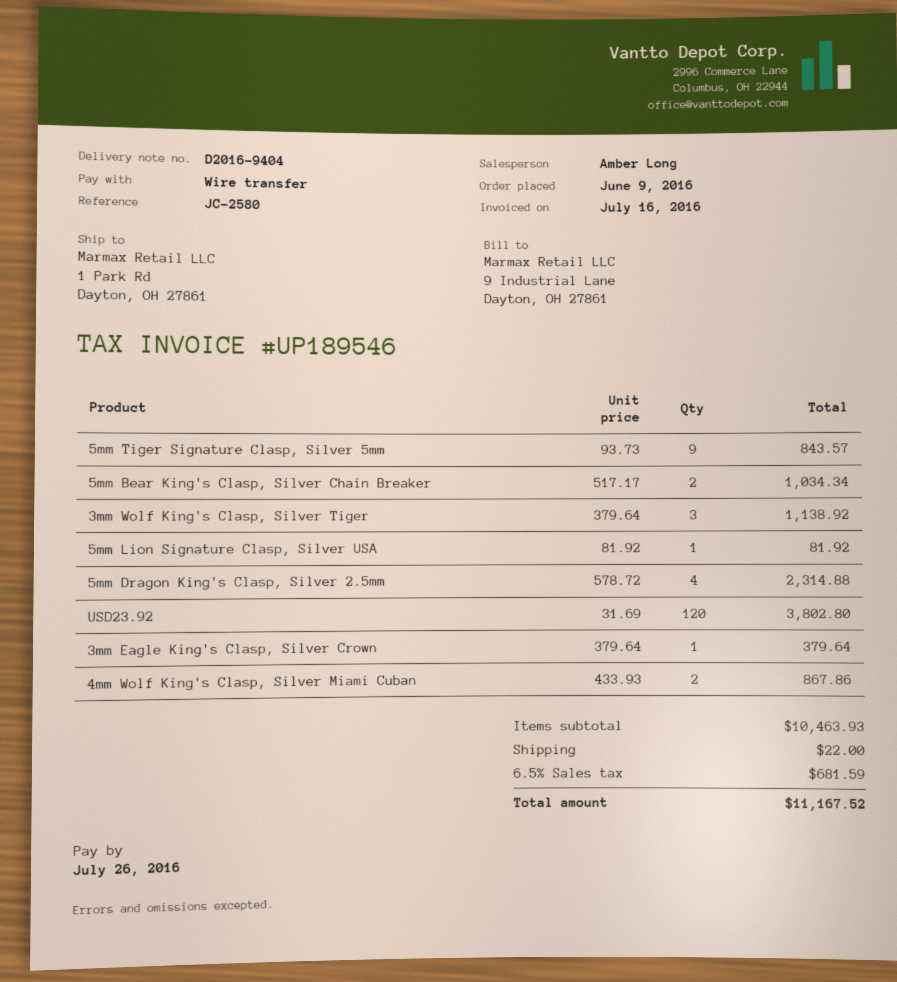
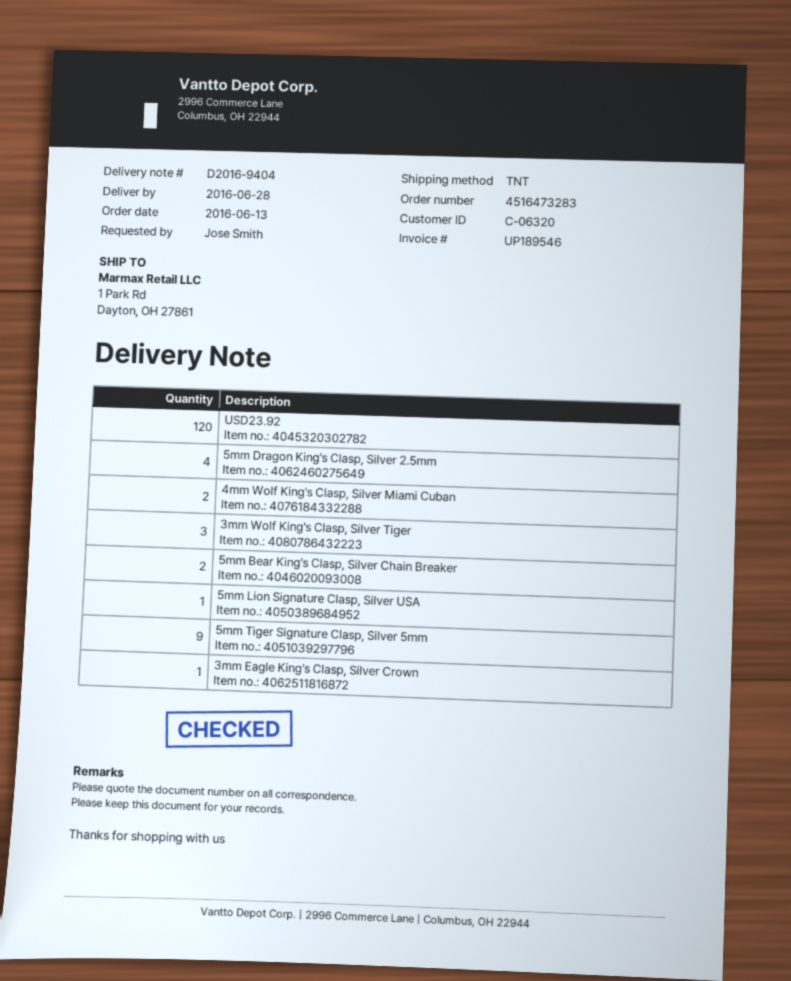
order date: 2016-06-09 -> 2016-06-13

